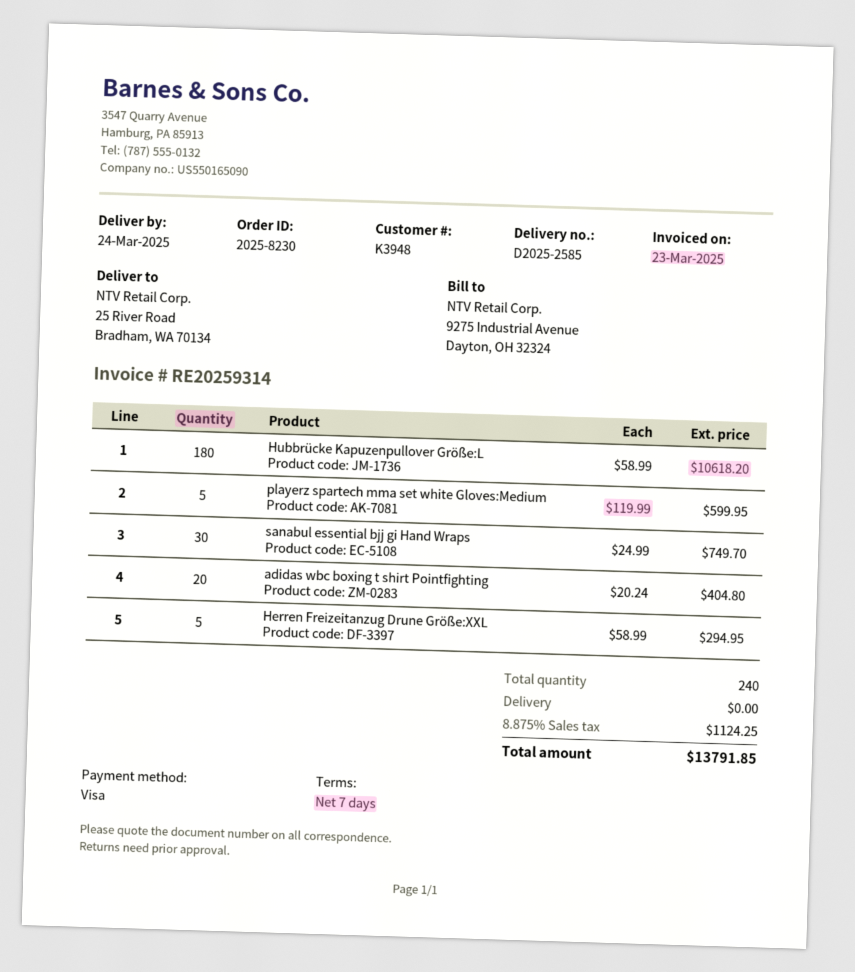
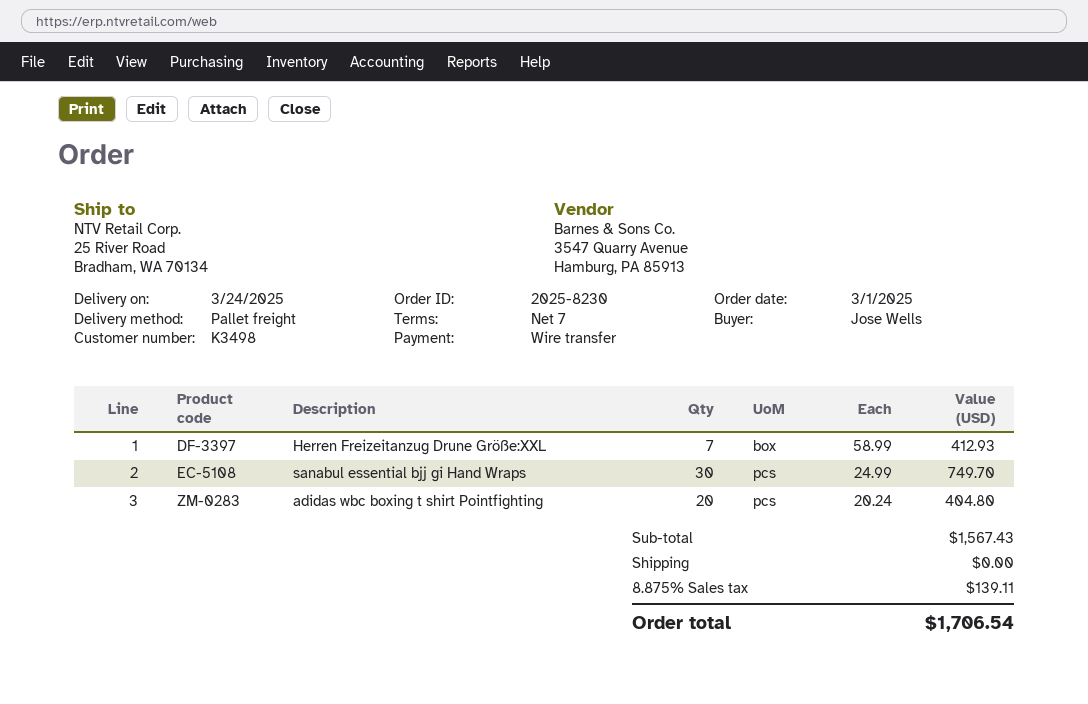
customer number: K3948 -> K3498
payment method: Visa -> bank transfer
Hubbrücke Kapuzenpullover Größe:L: 180 x 58.99 = 10618.20 -> none
playerz spartech mma set white Gloves:Medium: 5 x 119.99 = 599.95 -> none
Herren Freizeitanzug Drune Größe:XXL: 5 x 58.99 = 294.95 -> 7 x 58.99 = 412.93
tax: 8.875% = 1124.25 -> 8.875% = 139.11
total: 13791.85 -> 1706.54

